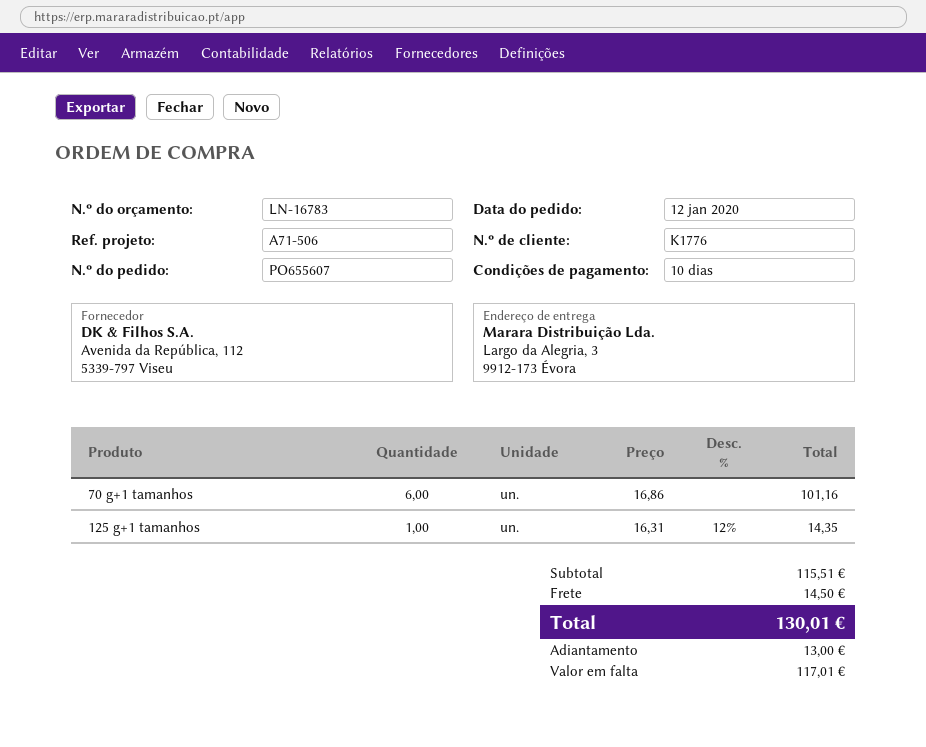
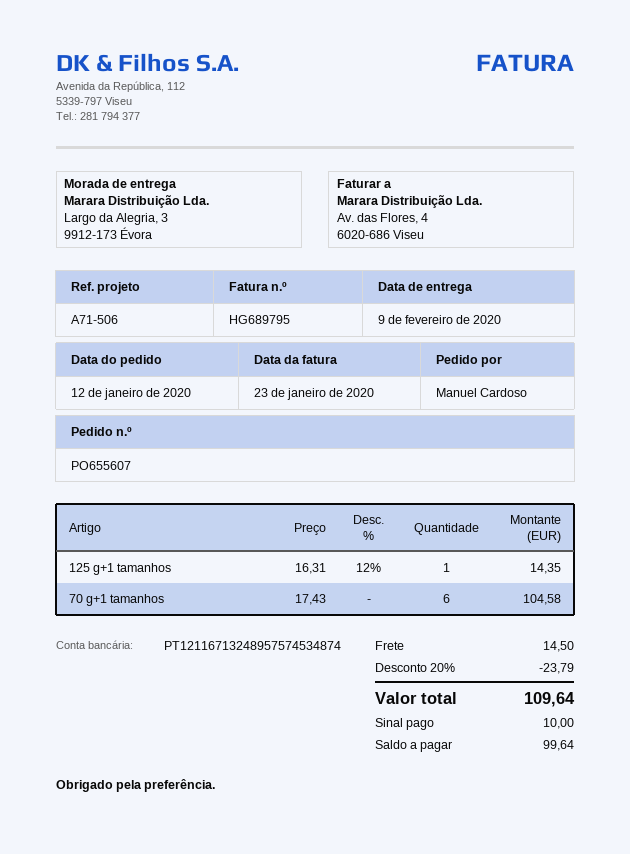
70 g+1 tamanhos: 6 x 16.86 = 101.16 -> 6 x 17.43 = 104.58
discount: none -> 20% = 23.79
total: 130.01 -> 109.64
deposit: 13.00 -> 10.00
balance: 117.01 -> 99.64

